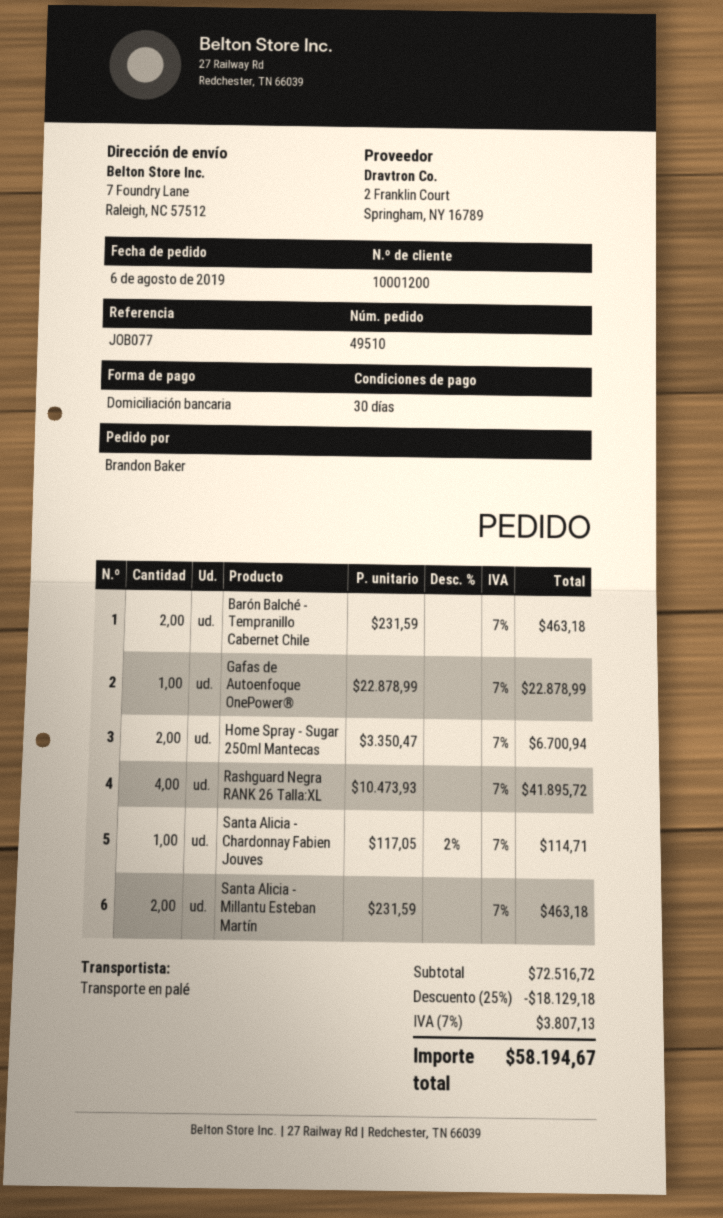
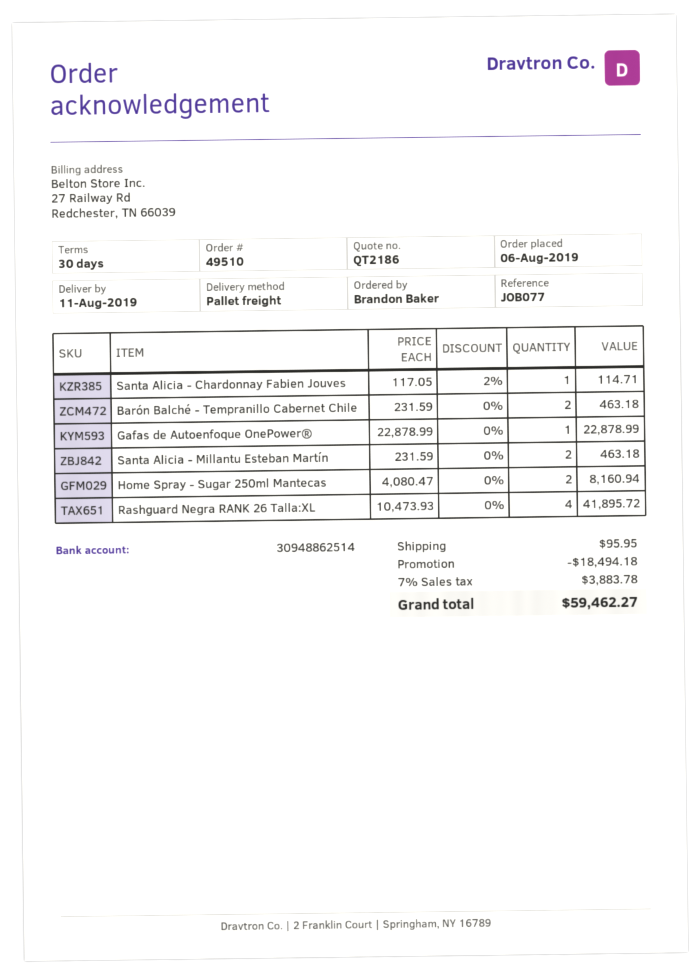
Home Spray - Sugar 250ml Mantecas: 2 x 3350.47 = 6700.94 -> 2 x 4080.47 = 8160.94
discount: 18129.18 -> 18494.18
shipping: none -> 95.95
tax: 7% = 3807.13 -> 7% = 3883.78
total: 58194.67 -> 59462.27

